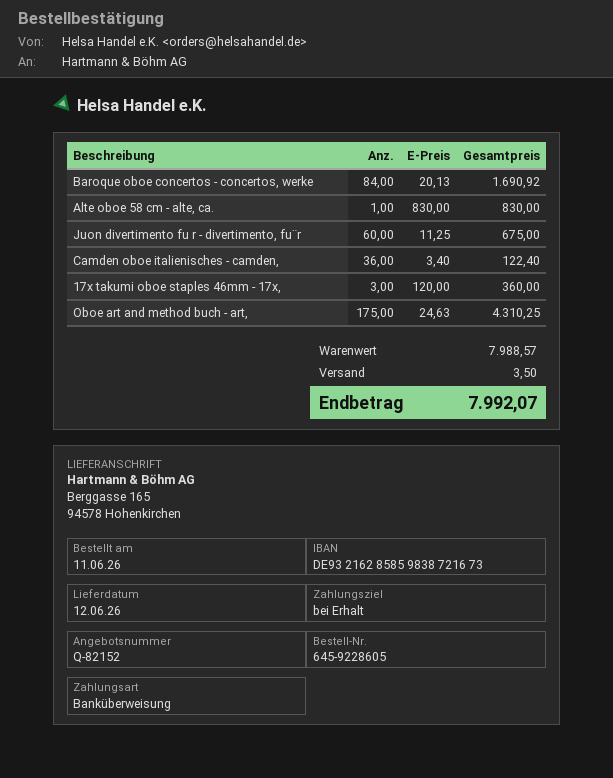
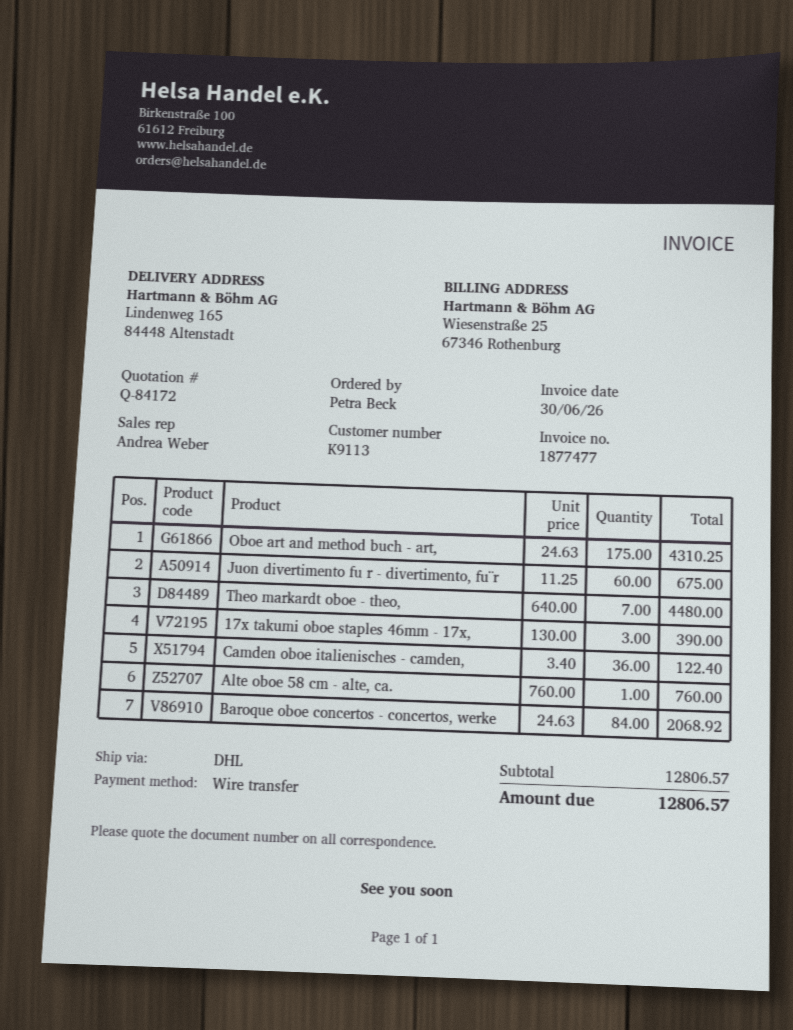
quote number: Q-82152 -> Q-84172
ship to: Berggasse 165, 94578 Hohenkirchen -> Lindenweg 165, 84448 Altenstadt
Baroque oboe concertos - concertos, werke: 84 x 20.13 = 1690.92 -> 84 x 24.63 = 2068.92
Alte oboe 58 cm - alte, ca.: 1 x 830.00 = 830.00 -> 1 x 760.00 = 760.00
17x takumi oboe staples 46mm - 17x,: 3 x 120.00 = 360.00 -> 3 x 130.00 = 390.00
Theo markardt oboe - theo,: none -> 7 x 640.00 = 4480.00
subtotal: 7988.57 -> 12806.57
shipping: 3.50 -> none
total: 7992.07 -> 12806.57

